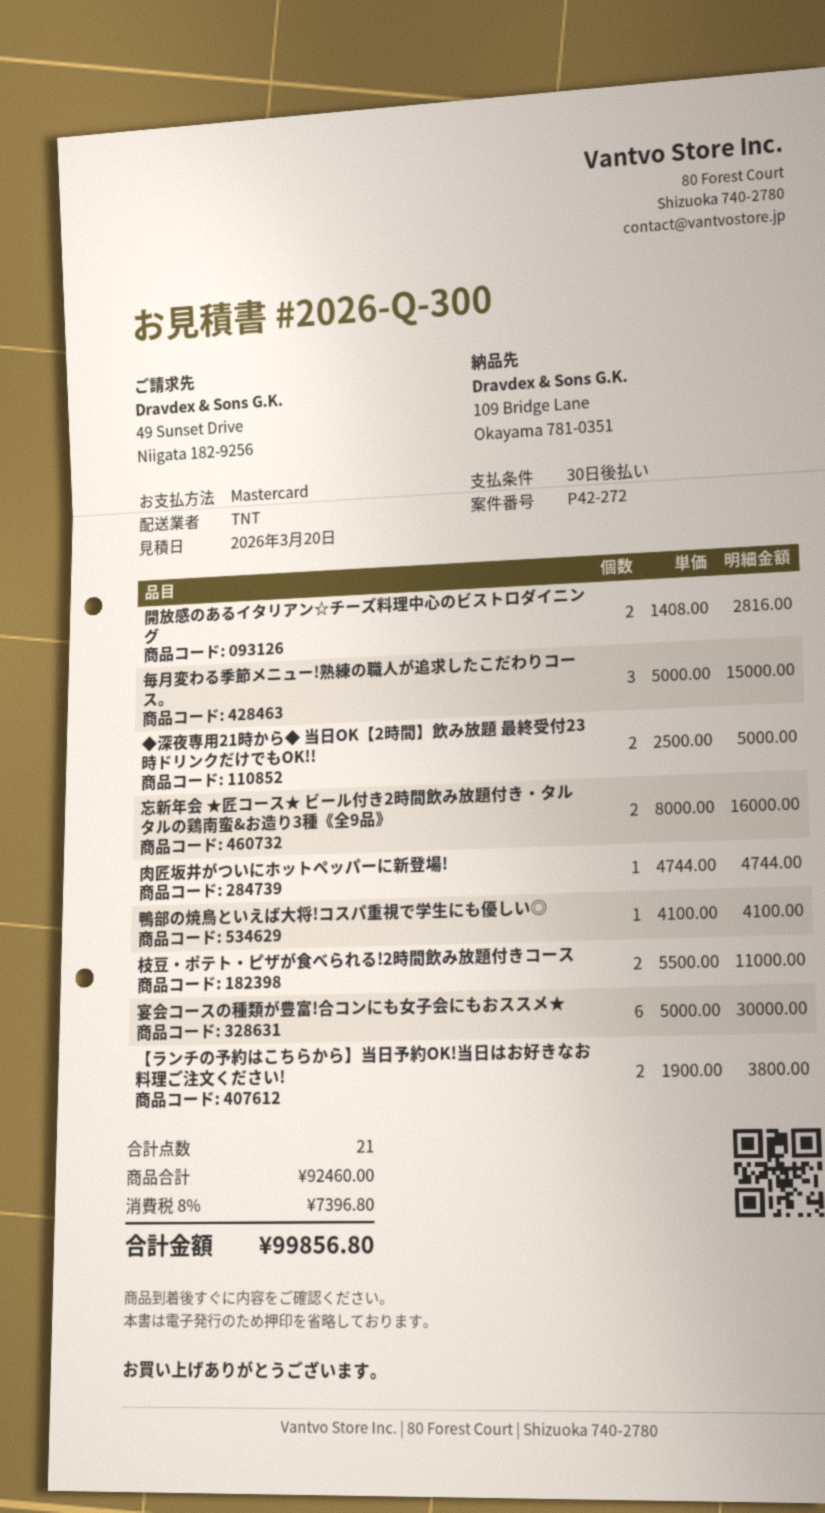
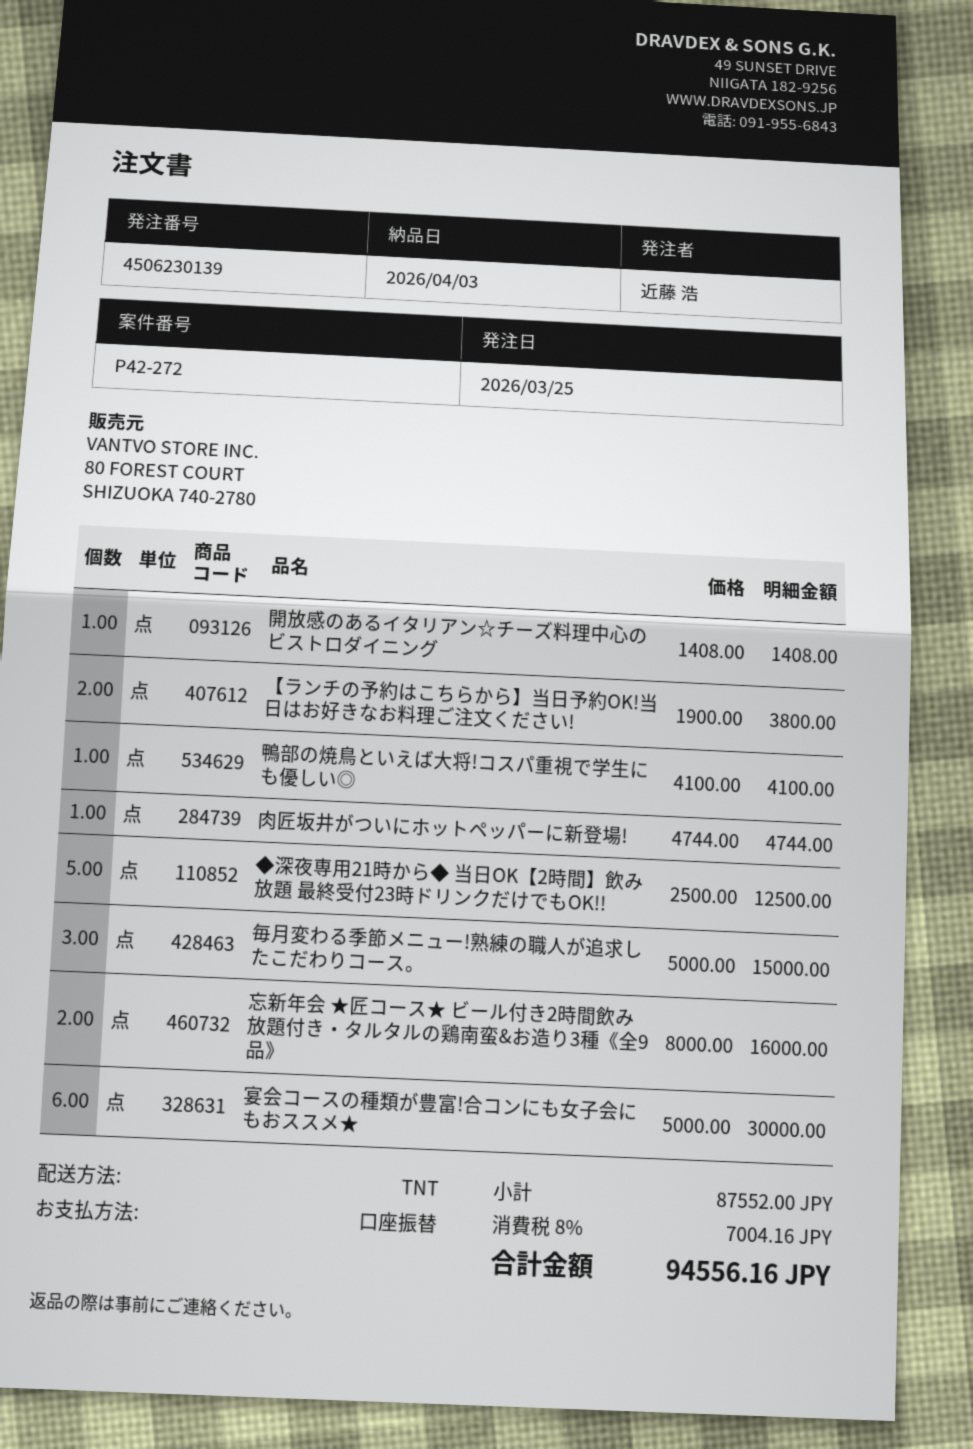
payment method: Mastercard -> direct debit
開放感のあるイタリアン☆チーズ料理中心のビストロダイニング: 2 x 1408.00 = 2816.00 -> 1 x 1408.00 = 1408.00
◆深夜専用21時から◆ 当日OK【2時間】飲み放題 最終受付23時ドリンクだけでもOK!!: 2 x 2500.00 = 5000.00 -> 5 x 2500.00 = 12500.00
枝豆・ポテト・ピザが食べられる!2時間飲み放題付きコース: 2 x 5500.00 = 11000.00 -> none
subtotal: 92460.00 -> 87552.00
tax: 8% = 7396.80 -> 8% = 7004.16
total: 99856.80 -> 94556.16

